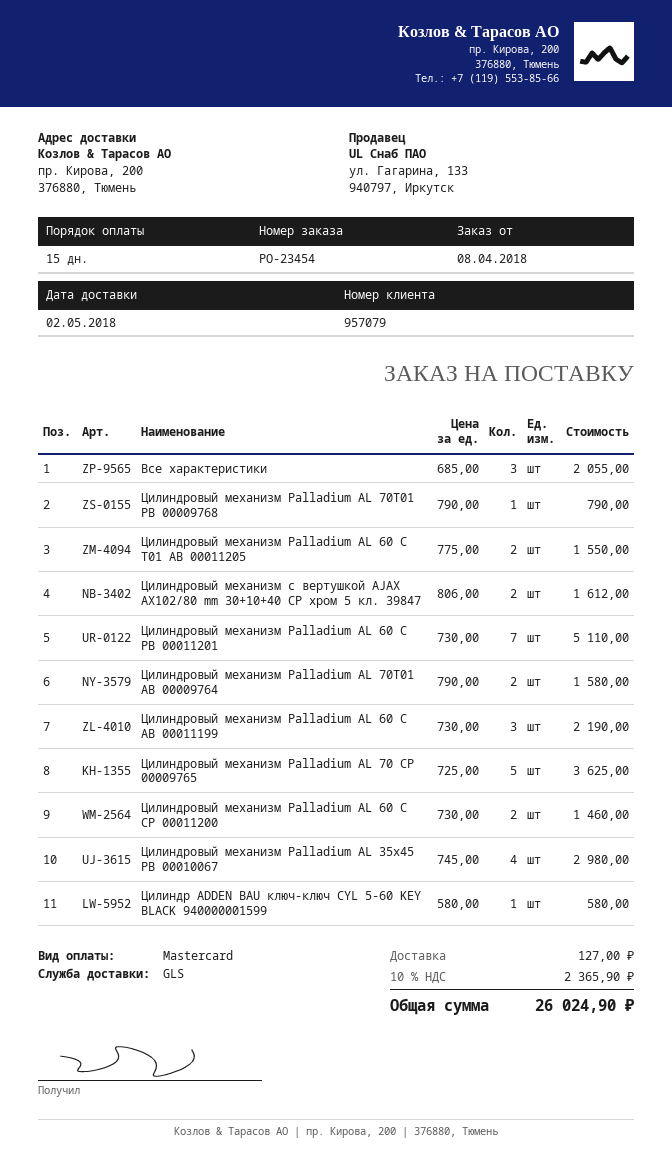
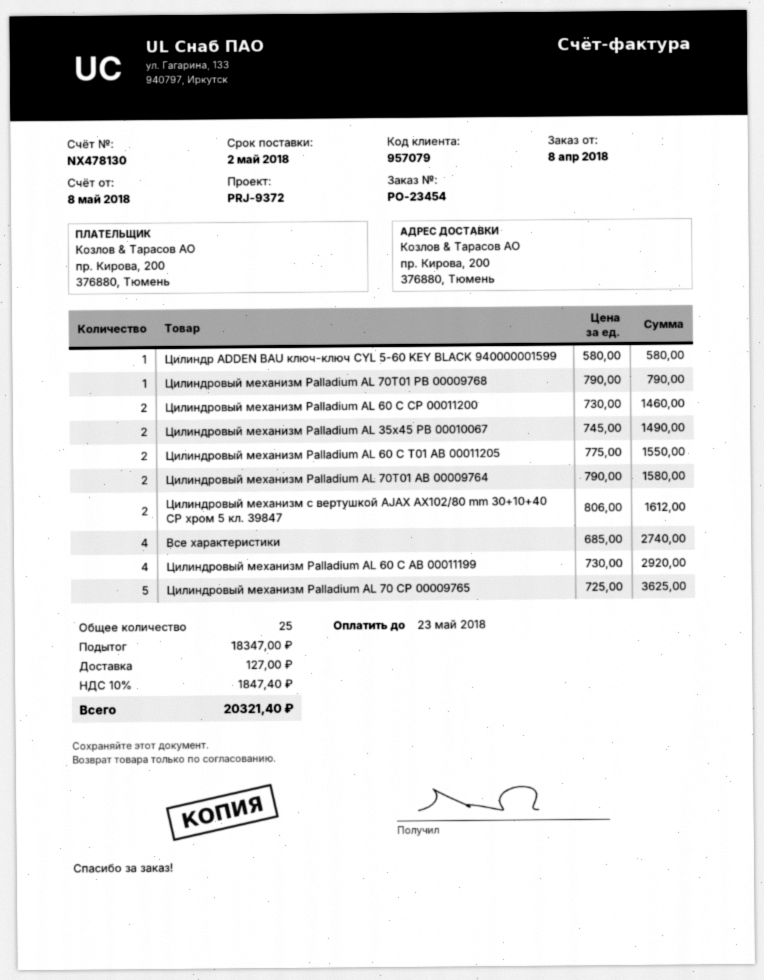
Все характеристики: 3 x 685.00 = 2055.00 -> 4 x 685.00 = 2740.00
Цилиндровый механизм Palladium AL 60 C PB 00011201: 7 x 730.00 = 5110.00 -> none
Цилиндровый механизм Palladium AL 60 C AB 00011199: 3 x 730.00 = 2190.00 -> 4 x 730.00 = 2920.00
Цилиндровый механизм Palladium AL 35x45 PB 00010067: 4 x 745.00 = 2980.00 -> 2 x 745.00 = 1490.00
tax: 10% = 2365.90 -> 10% = 1847.40
total: 26024.90 -> 20321.40

